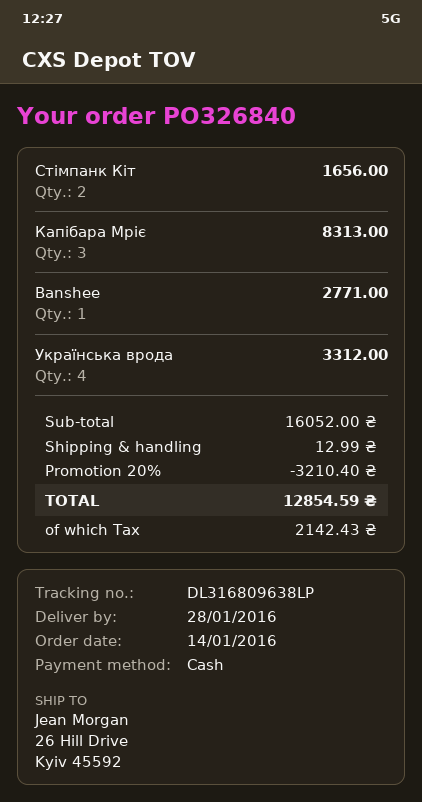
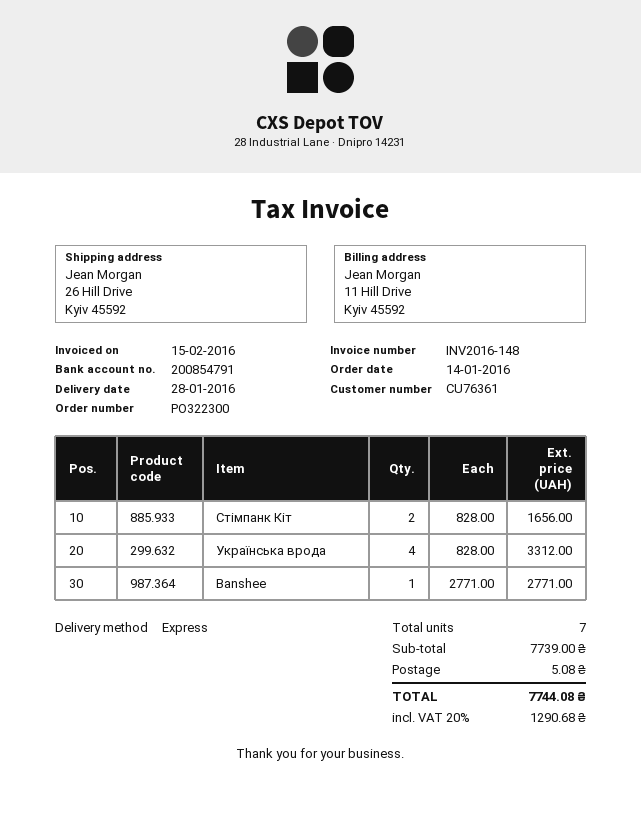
order number: PO326840 -> PO322300
Капібара Мріє: 3 for 8313.00 -> none
subtotal: 16052.00 -> 7739.00
discount: 20% = 3210.40 -> none
shipping: 12.99 -> 5.08
tax: 2142.43 -> 1290.68
total: 12854.59 -> 7744.08

